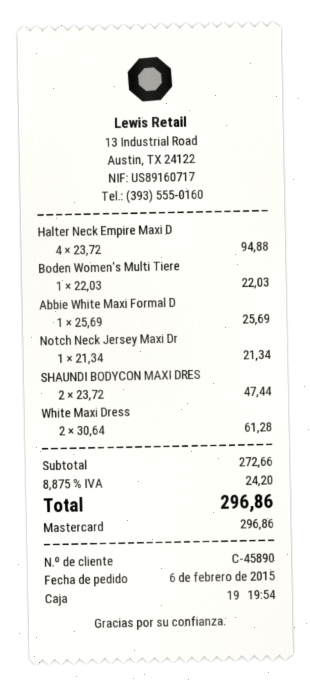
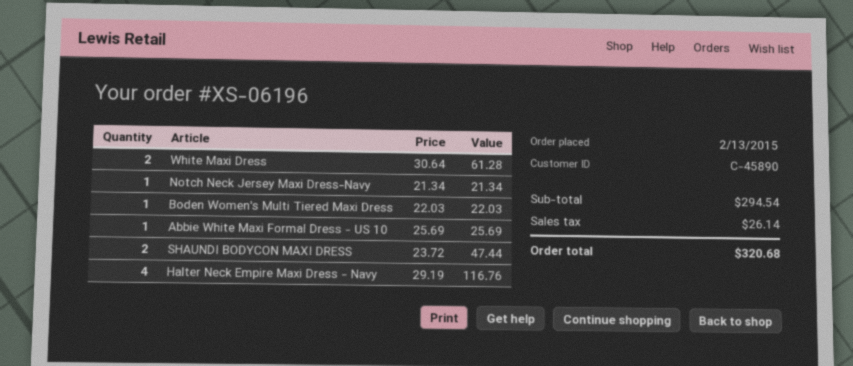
order date: 2015-02-06 -> 2015-02-13
Halter Neck Empire Maxi D: 4 x 23.72 = 94.88 -> 4 x 29.19 = 116.76
subtotal: 272.66 -> 294.54
tax: 24.20 -> 26.14
total: 296.86 -> 320.68

